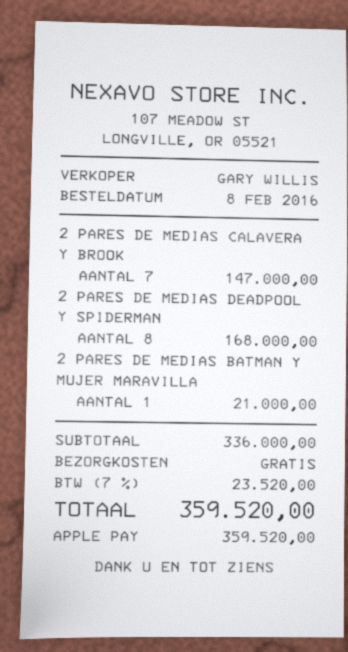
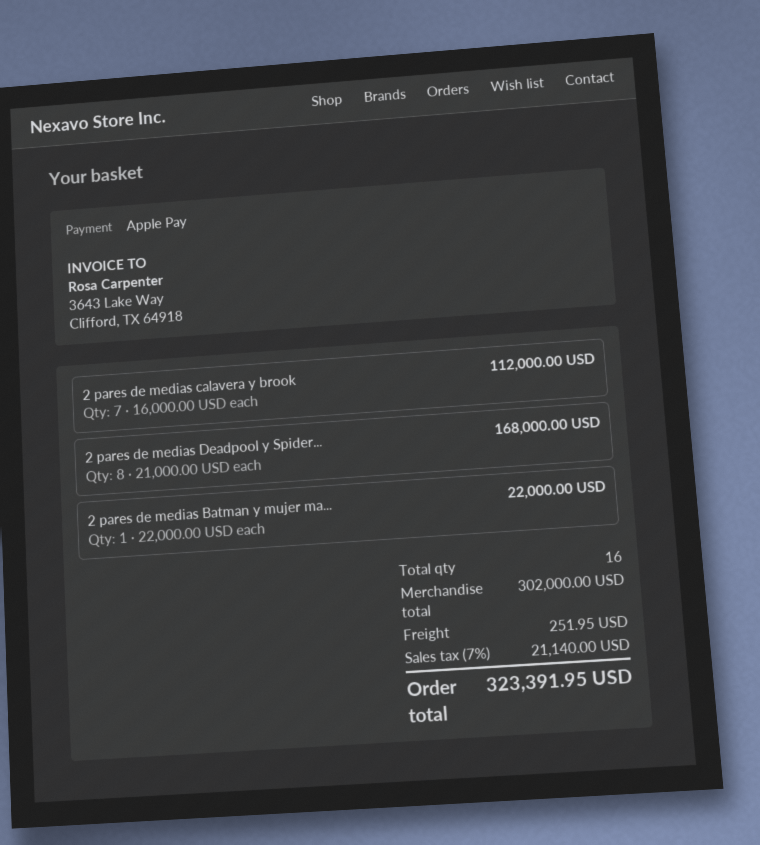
2 PARES DE MEDIAS CALAVERA Y BROOK: 7 for 147000.00 -> 7 for 112000.00
2 PARES DE MEDIAS BATMAN Y MUJER MARAVILLA: 1 for 21000.00 -> 1 for 22000.00
subtotal: 336000.00 -> 302000.00
shipping: 0.00 -> 251.95
tax: 7% = 23520.00 -> 7% = 21140.00
total: 359520.00 -> 323391.95

